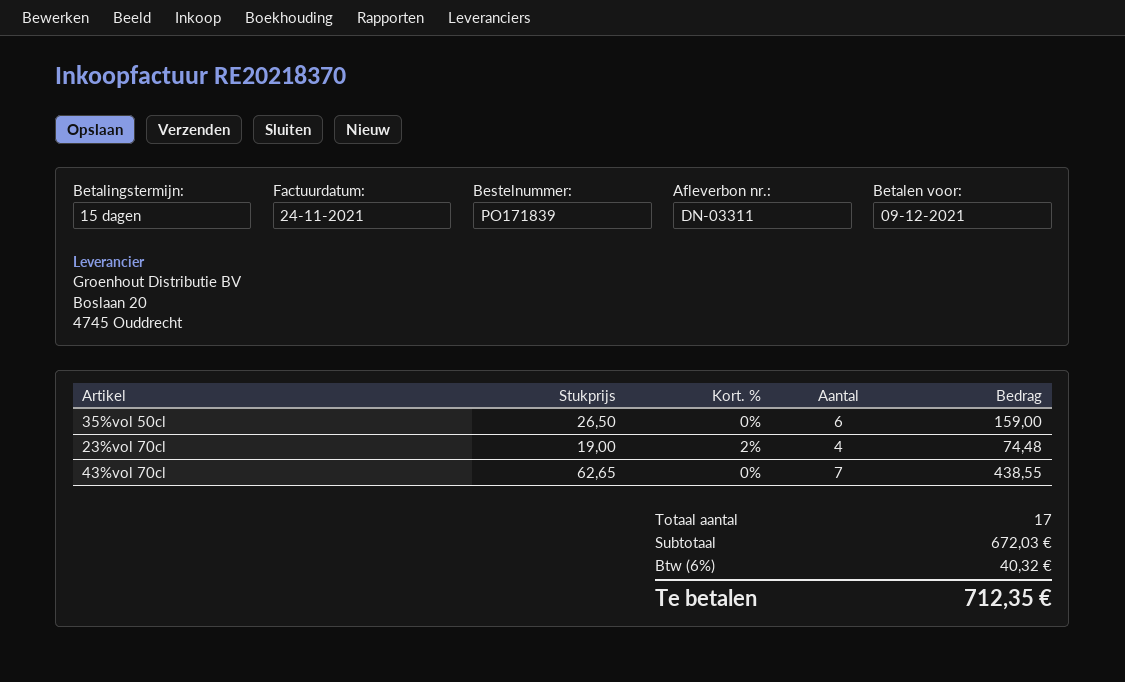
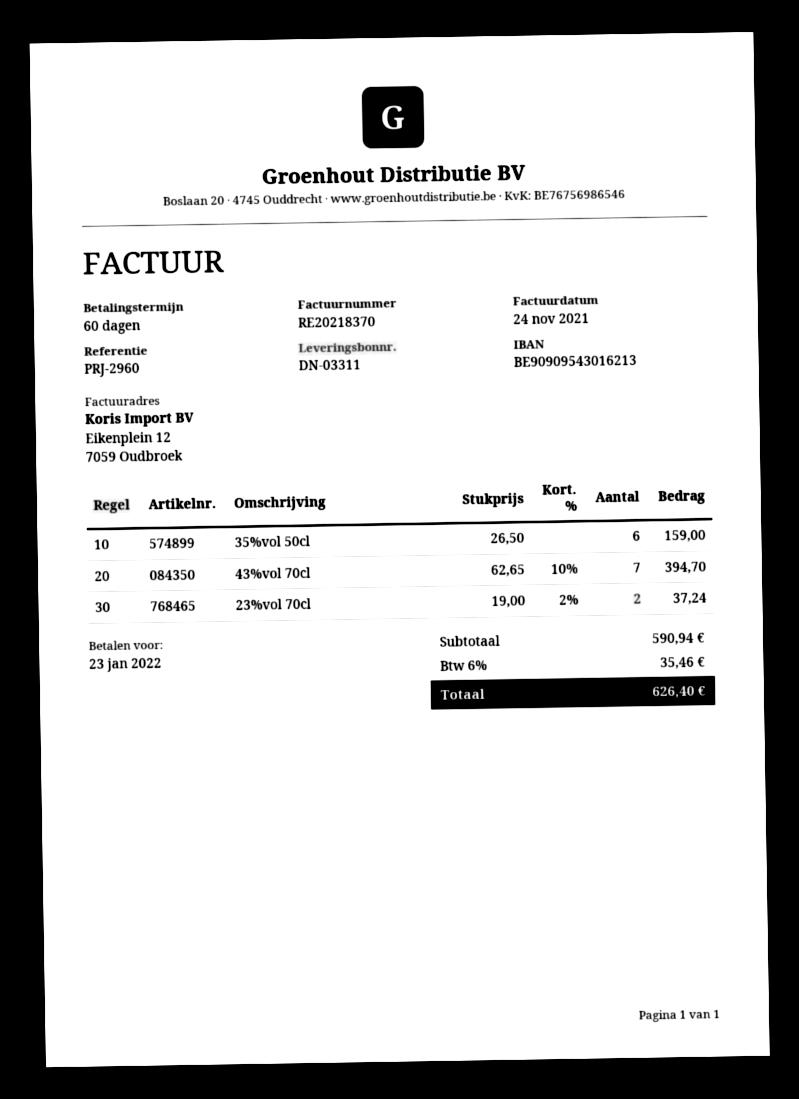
payment terms: 15 days -> 60 days
due date: 2021-12-09 -> 2022-01-23
23%vol 70cl: 4 x 19.00 - 2% = 74.48 -> 2 x 19.00 - 2% = 37.24
43%vol 70cl: 7 x 62.65 = 438.55 -> 7 x 62.65 - 10% = 394.70
subtotal: 672.03 -> 590.94
tax: 6% = 40.32 -> 6% = 35.46
total: 712.35 -> 626.40

